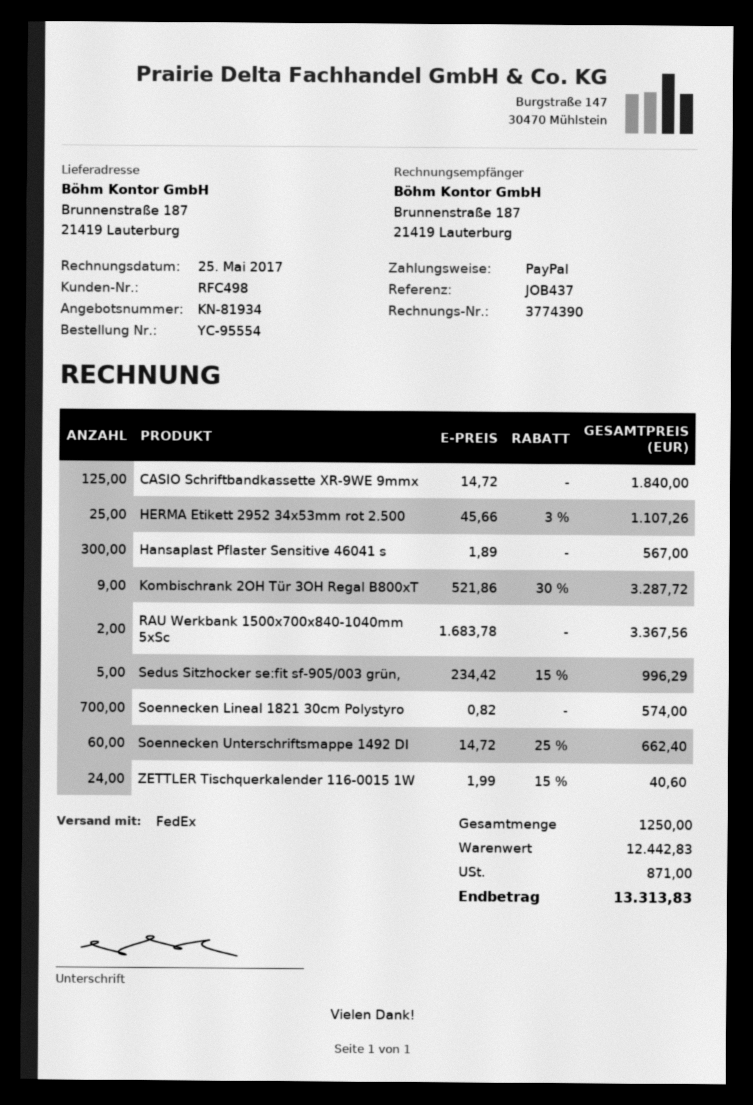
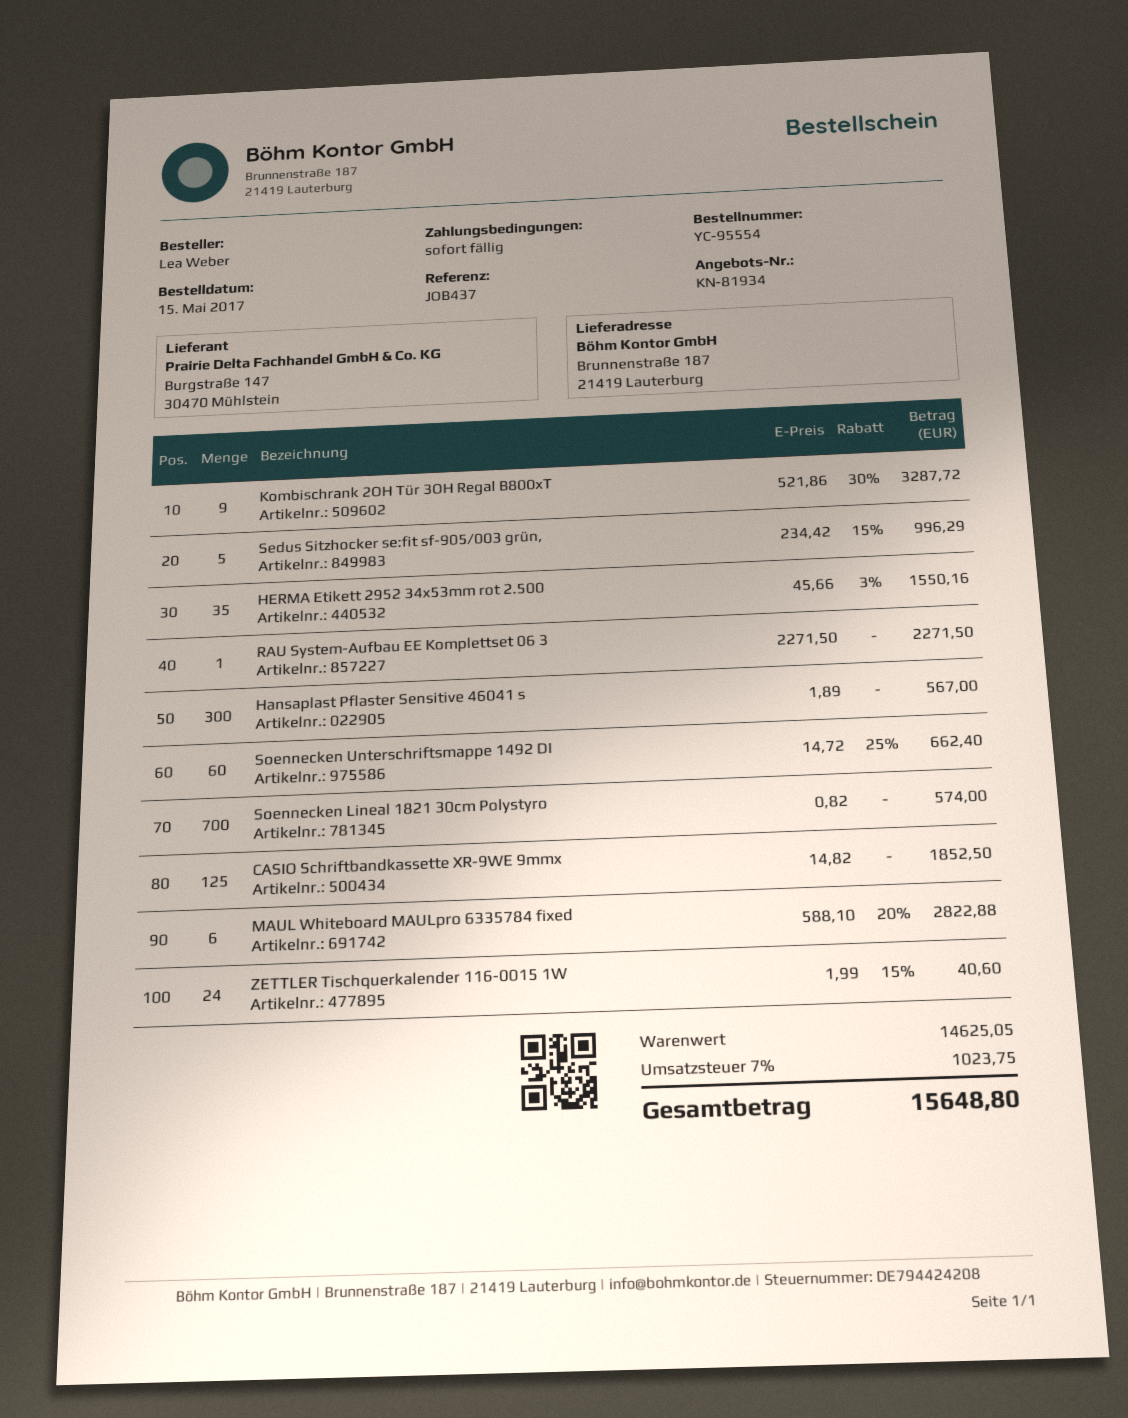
CASIO Schriftbandkassette XR-9WE 9mmx: 125 x 14.72 = 1840.00 -> 125 x 14.82 = 1852.50
HERMA Etikett 2952 34x53mm rot 2.500: 25 x 45.66 - 3% = 1107.26 -> 35 x 45.66 - 3% = 1550.16
RAU Werkbank 1500x700x840-1040mm 5xSc: 2 x 1683.78 = 3367.56 -> none
RAU System-Aufbau EE Komplettset 06 3: none -> 1 x 2271.50 = 2271.50
MAUL Whiteboard MAULpro 6335784 fixed: none -> 6 x 588.10 - 20% = 2822.88
subtotal: 12442.83 -> 14625.05
tax: 871.00 -> 1023.75
total: 13313.83 -> 15648.80

